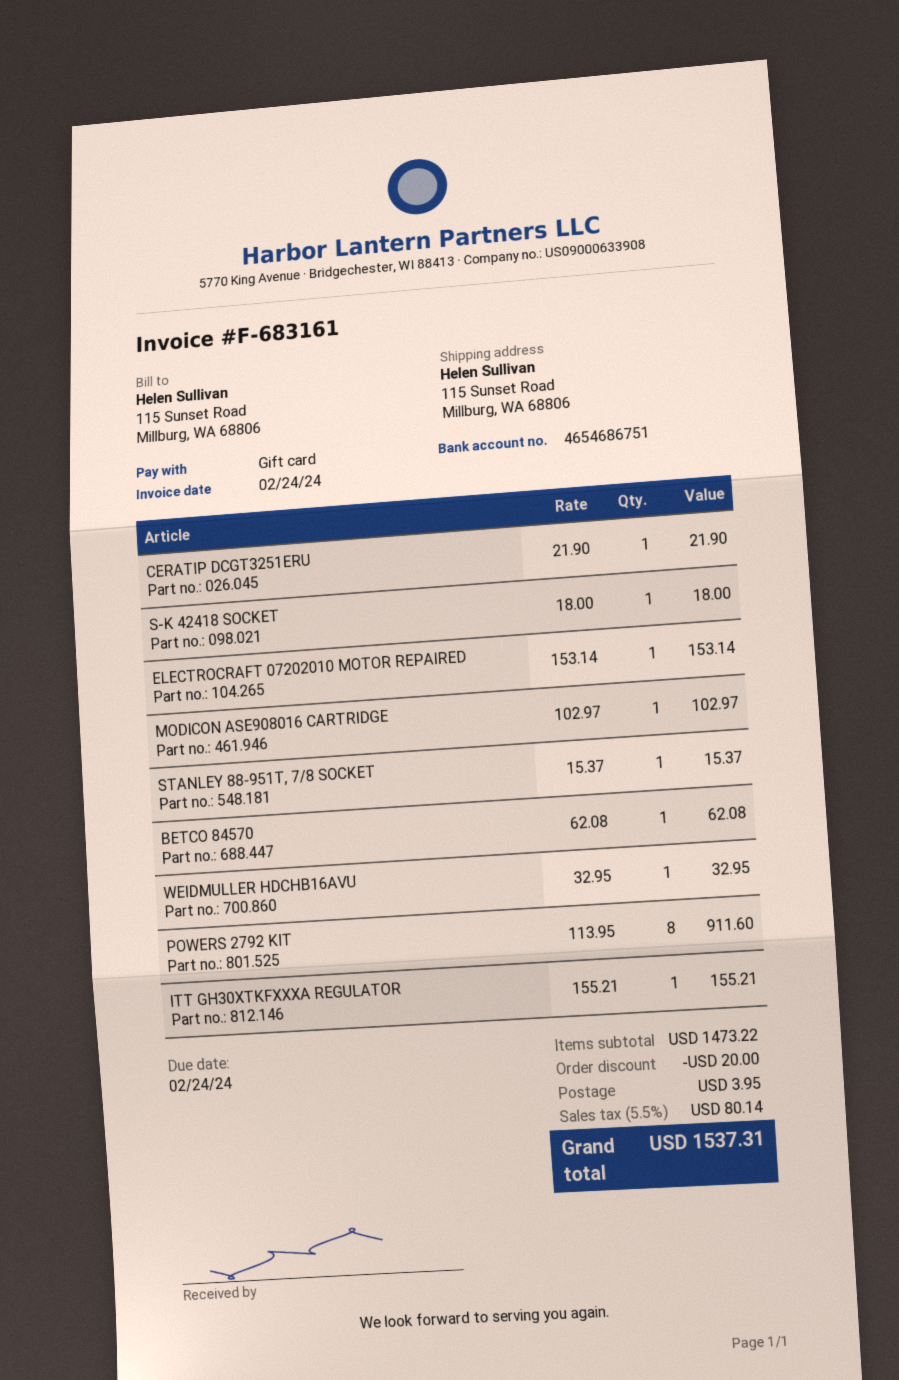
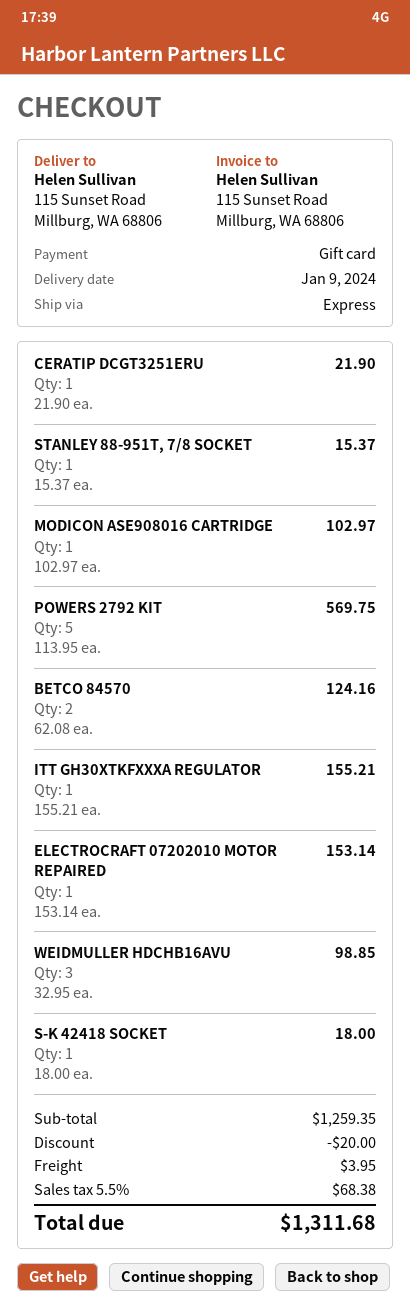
BETCO 84570: 1 x 62.08 = 62.08 -> 2 x 62.08 = 124.16
WEIDMULLER HDCHB16AVU: 1 x 32.95 = 32.95 -> 3 x 32.95 = 98.85
POWERS 2792 KIT: 8 x 113.95 = 911.60 -> 5 x 113.95 = 569.75
subtotal: 1473.22 -> 1259.35
tax: 5.5% = 80.14 -> 5.5% = 68.38
total: 1537.31 -> 1311.68

